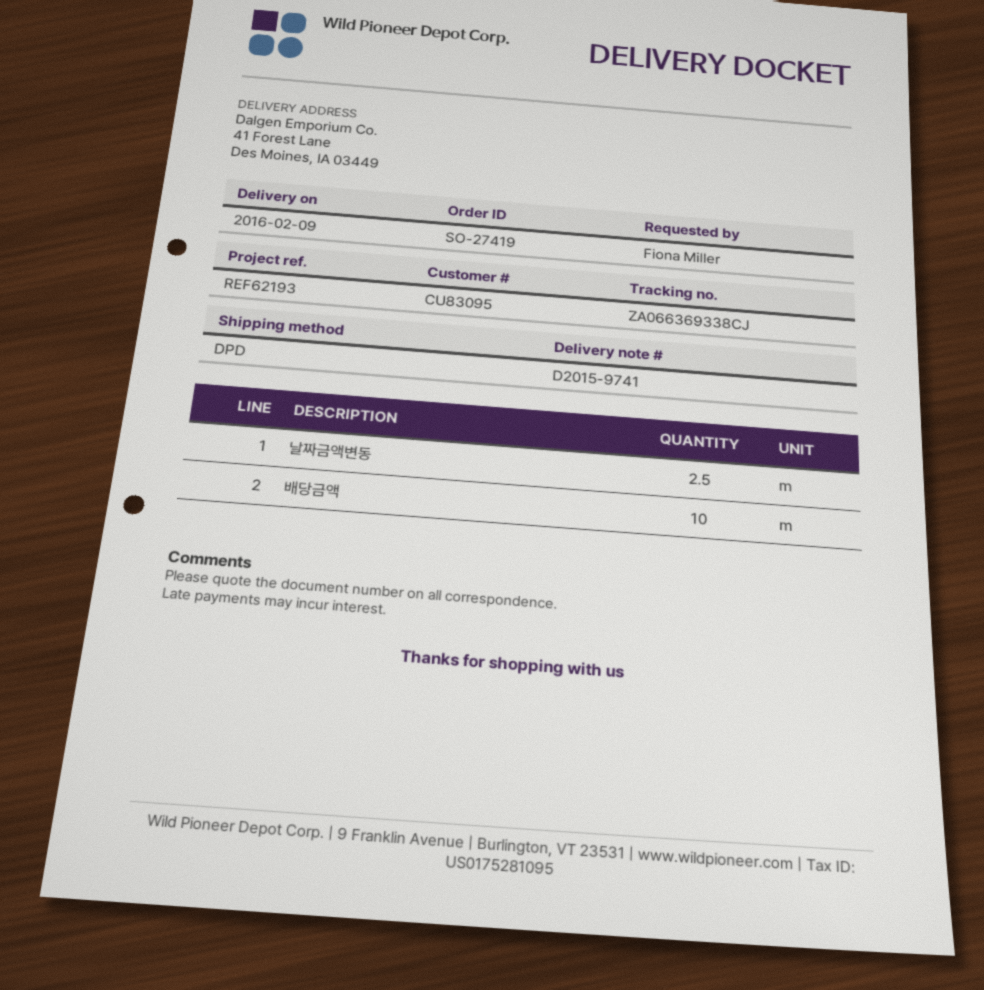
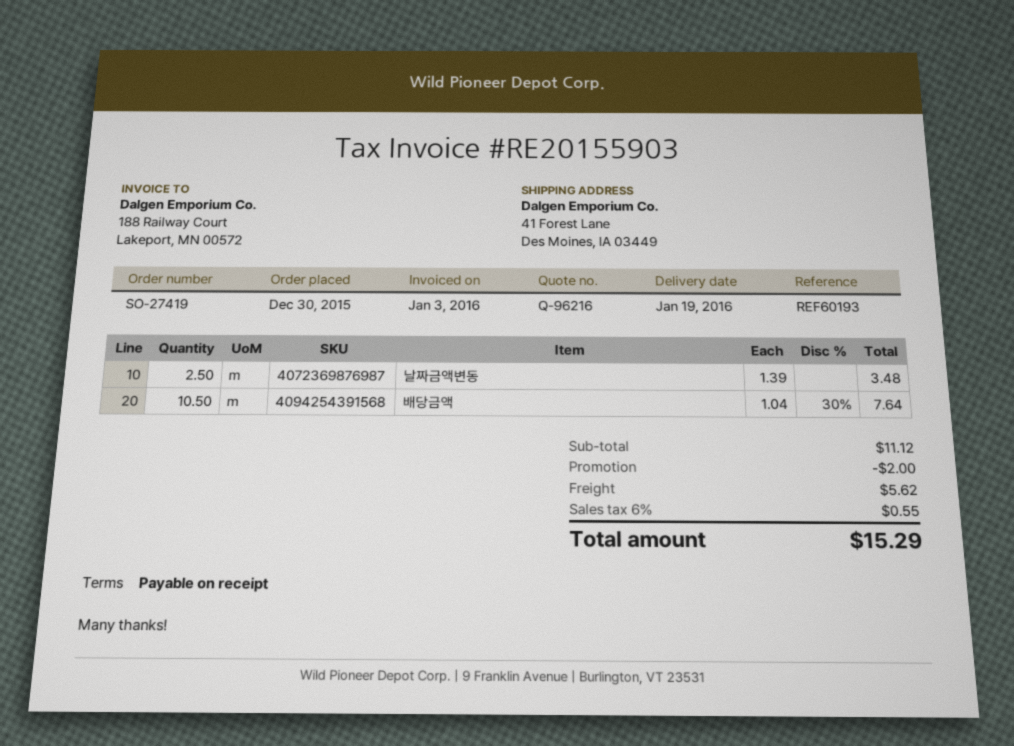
delivery date: 2016-02-09 -> 2016-01-19
reference: REF62193 -> REF60193
배당금액: 10 -> 10.5

